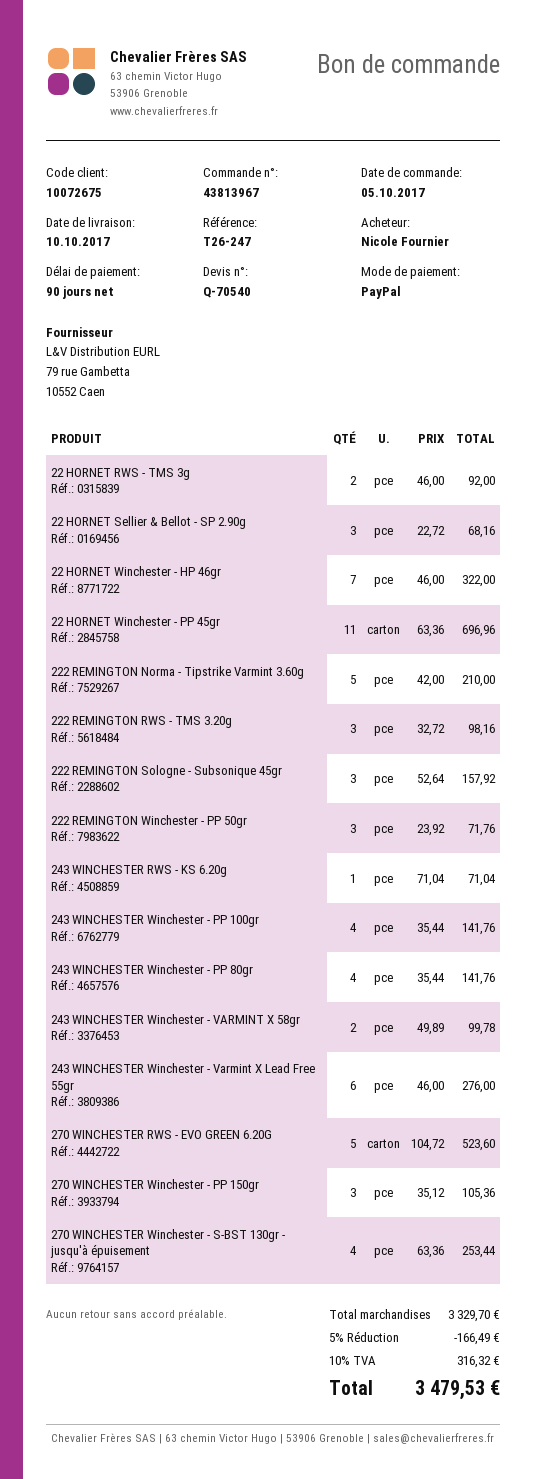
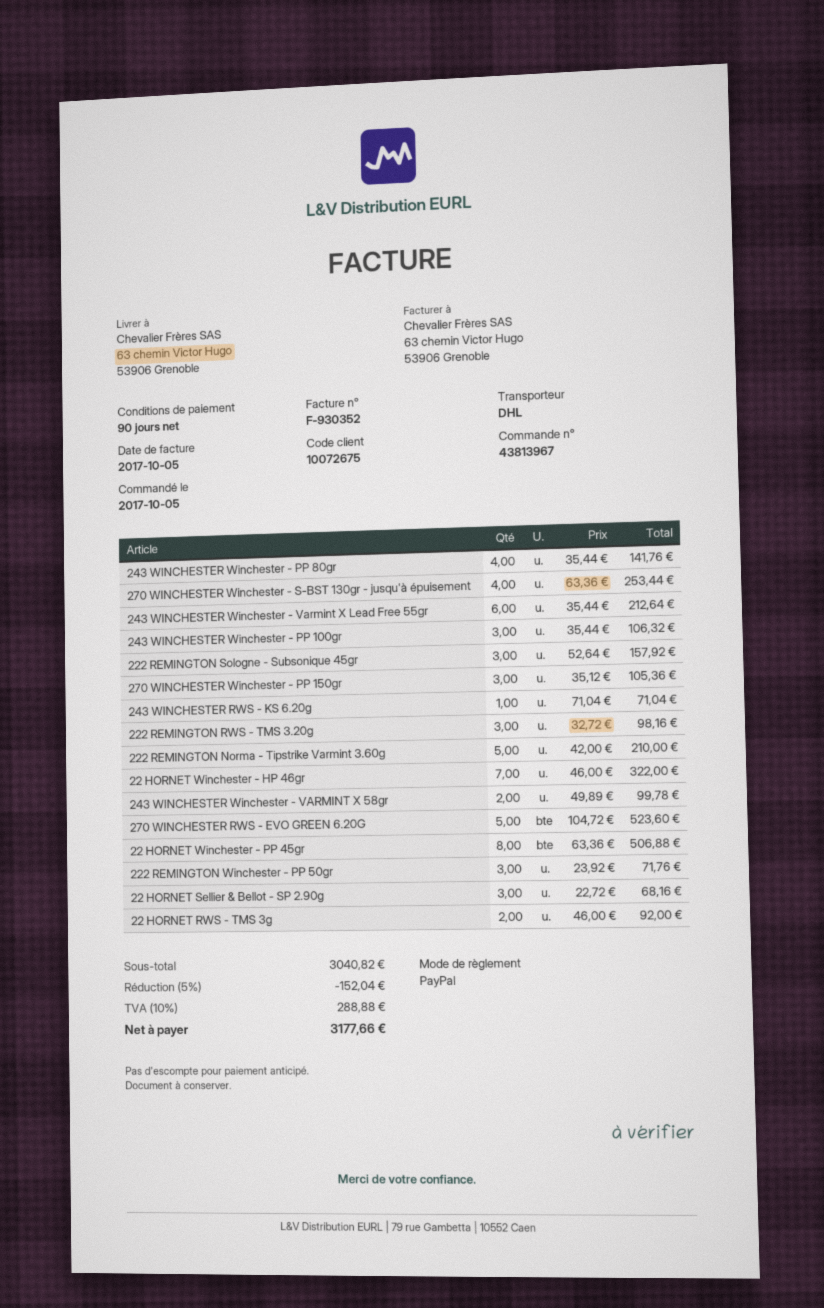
22 HORNET Winchester - PP 45gr: 11 x 63.36 = 696.96 -> 8 x 63.36 = 506.88
243 WINCHESTER Winchester - PP 100gr: 4 x 35.44 = 141.76 -> 3 x 35.44 = 106.32
243 WINCHESTER Winchester - Varmint X Lead Free 55gr: 6 x 46.00 = 276.00 -> 6 x 35.44 = 212.64
subtotal: 3329.70 -> 3040.82
discount: 5% = 166.49 -> 5% = 152.04
tax: 10% = 316.32 -> 10% = 288.88
total: 3479.53 -> 3177.66

